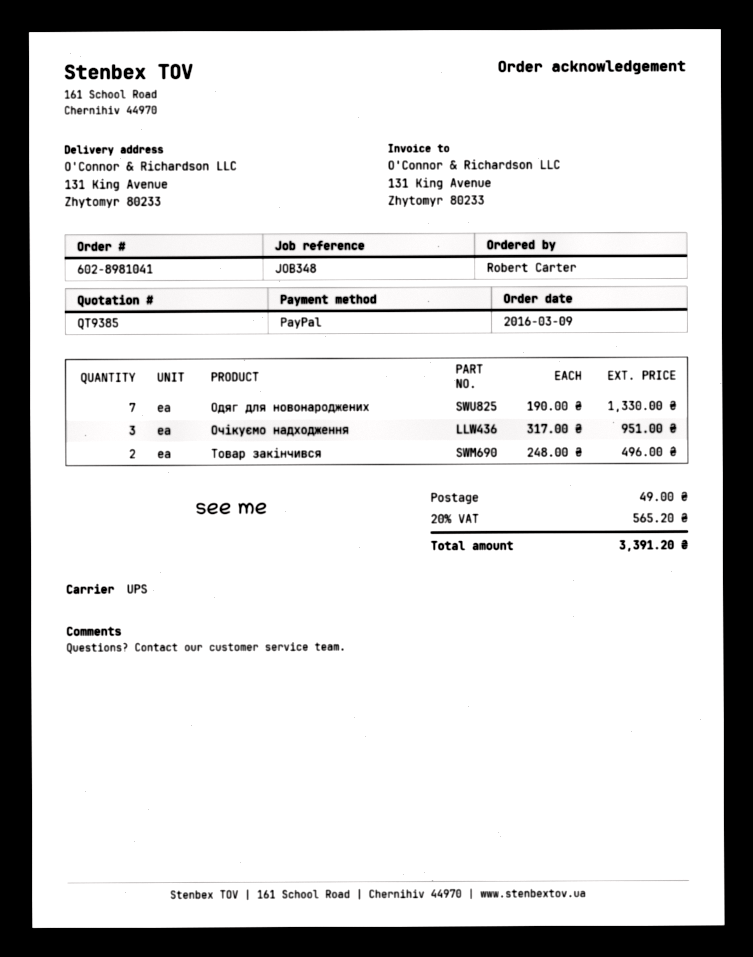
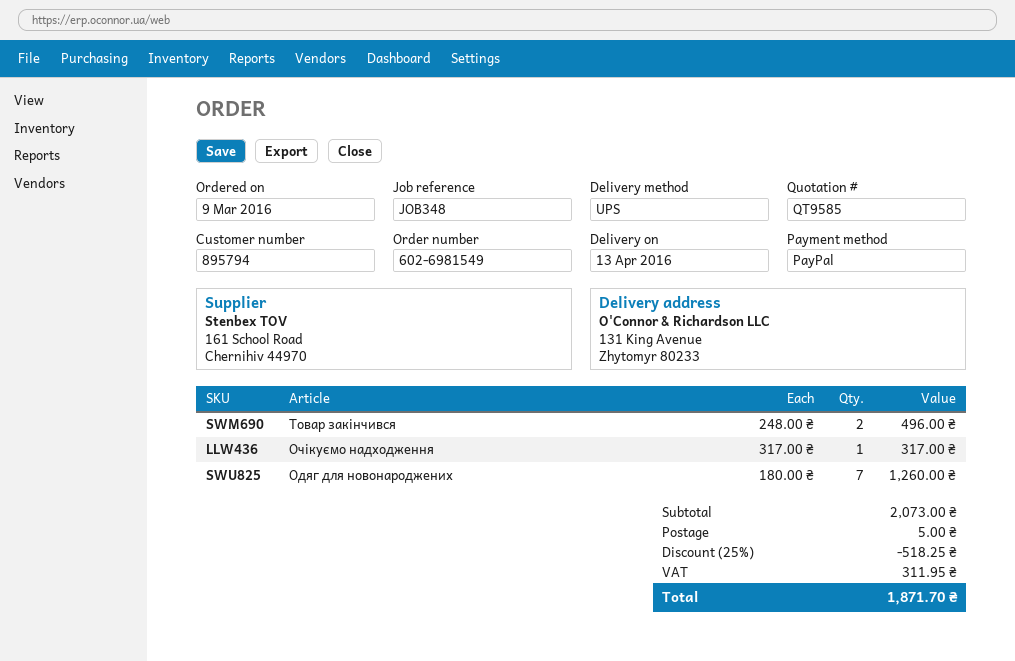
quote number: QT9385 -> QT9585
order number: 602-8981041 -> 602-6981549
Одяг для новонароджених: 7 x 190.00 = 1330.00 -> 7 x 180.00 = 1260.00
Очікуємо надходження: 3 x 317.00 = 951.00 -> 1 x 317.00 = 317.00
discount: none -> 25% = 518.25
shipping: 49.00 -> 5.00
tax: 565.20 -> 311.95
total: 3391.20 -> 1871.70

